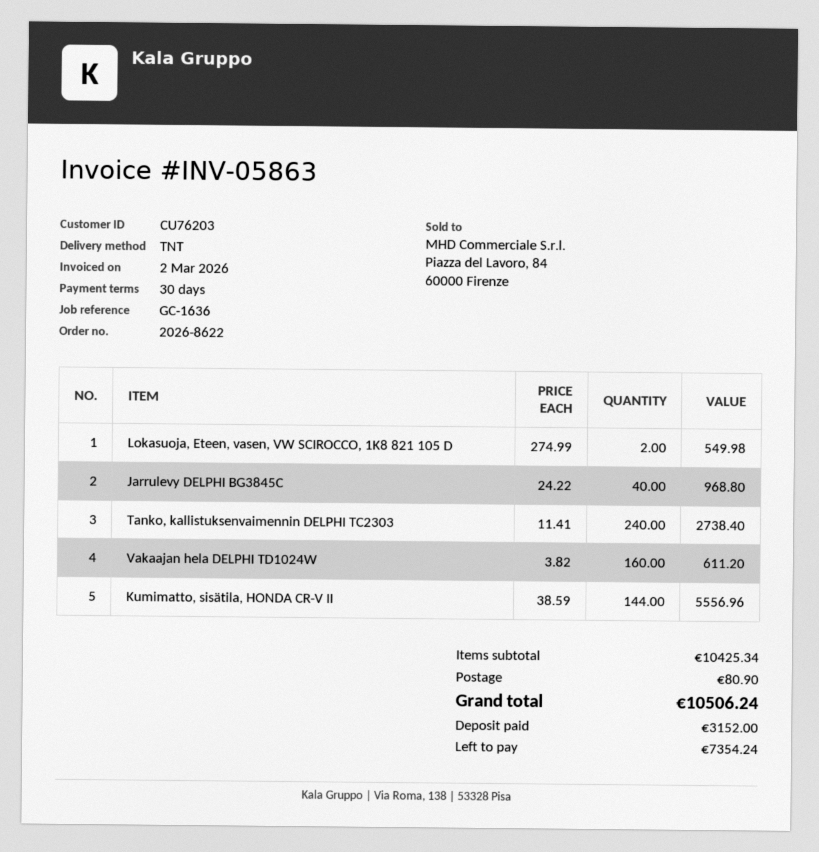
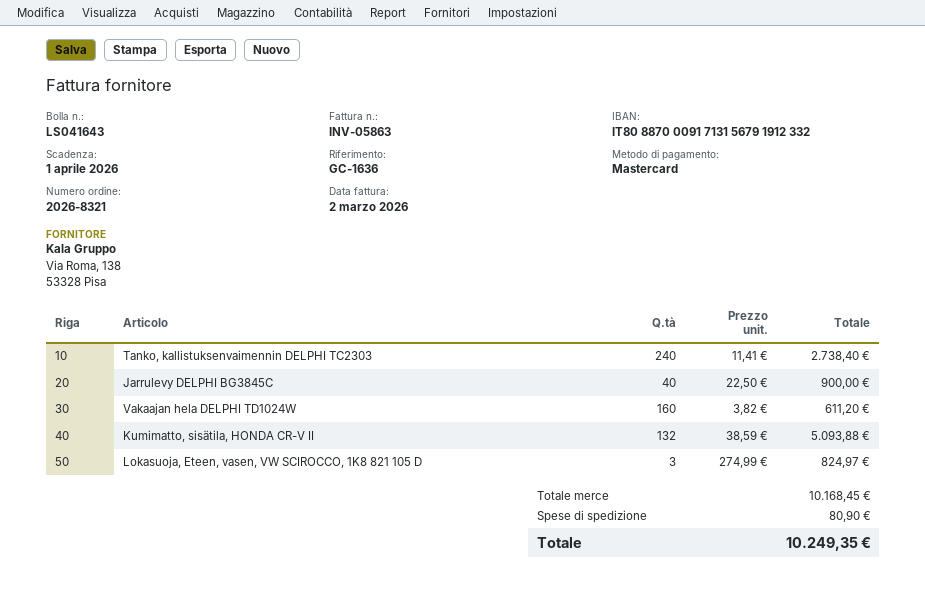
order number: 2026-8622 -> 2026-8321
Lokasuoja, Eteen, vasen, VW SCIROCCO, 1K8 821 105 D: 2 x 274.99 = 549.98 -> 3 x 274.99 = 824.97
Jarrulevy DELPHI BG3845C: 40 x 24.22 = 968.80 -> 40 x 22.50 = 900.00
Kumimatto, sisätila, HONDA CR-V II: 144 x 38.59 = 5556.96 -> 132 x 38.59 = 5093.88
subtotal: 10425.34 -> 10168.45
total: 10506.24 -> 10249.35

